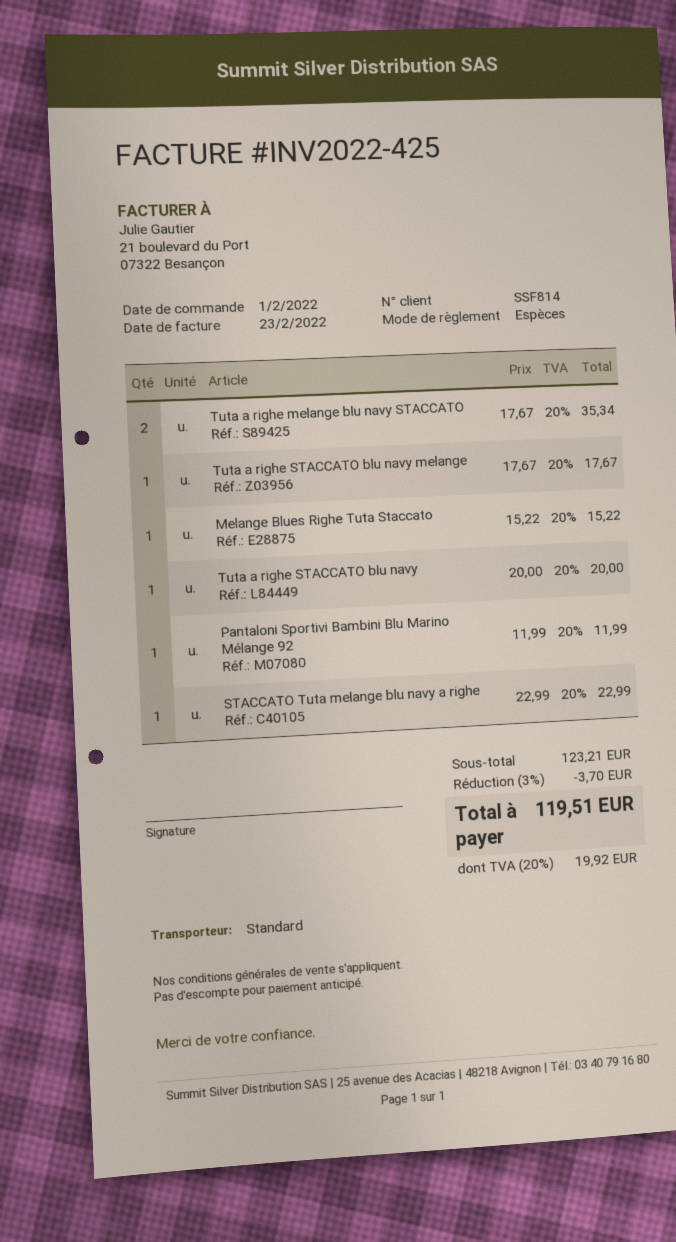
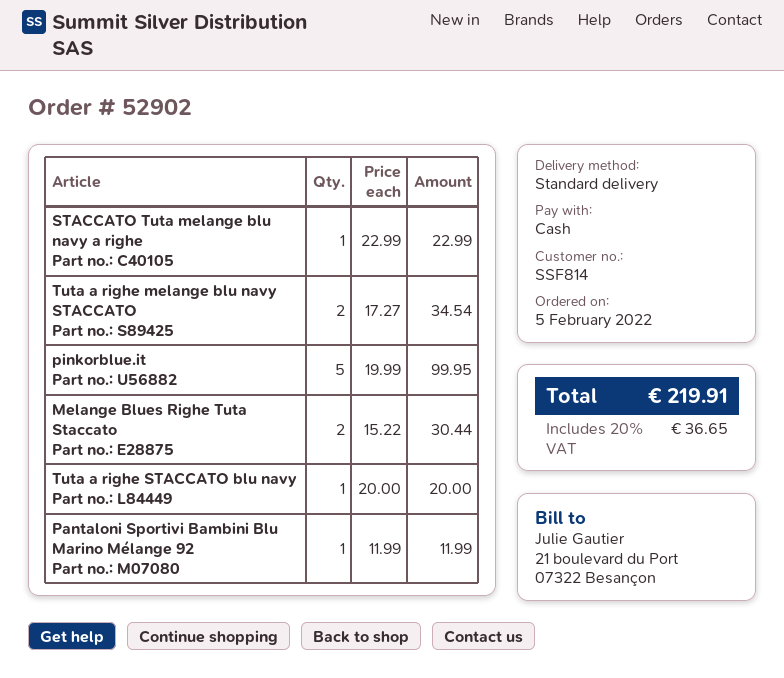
order date: 2022-02-01 -> 2022-02-05
Tuta a righe melange blu navy STACCATO: 2 x 17.67 = 35.34 -> 2 x 17.27 = 34.54
Tuta a righe STACCATO blu navy melange: 1 x 17.67 = 17.67 -> none
Melange Blues Righe Tuta Staccato: 1 x 15.22 = 15.22 -> 2 x 15.22 = 30.44
pinkorblue.it: none -> 5 x 19.99 = 99.95
discount: 3% = 3.70 -> none
tax: 20% = 19.92 -> 20% = 36.65
total: 119.51 -> 219.91

